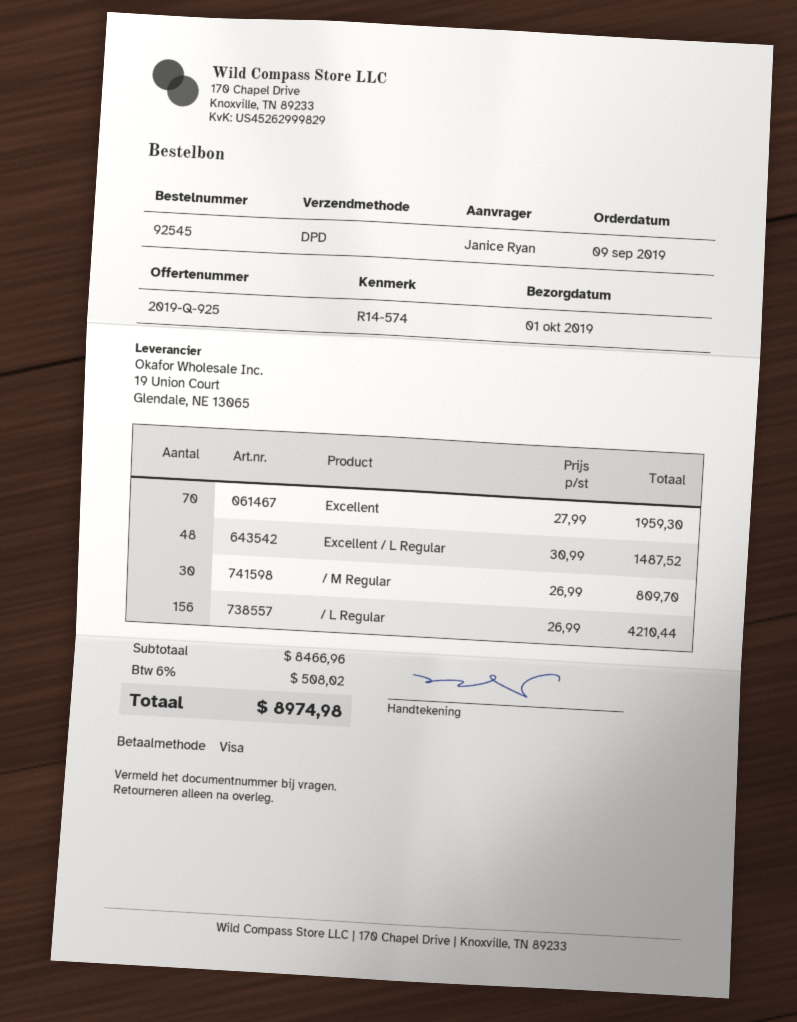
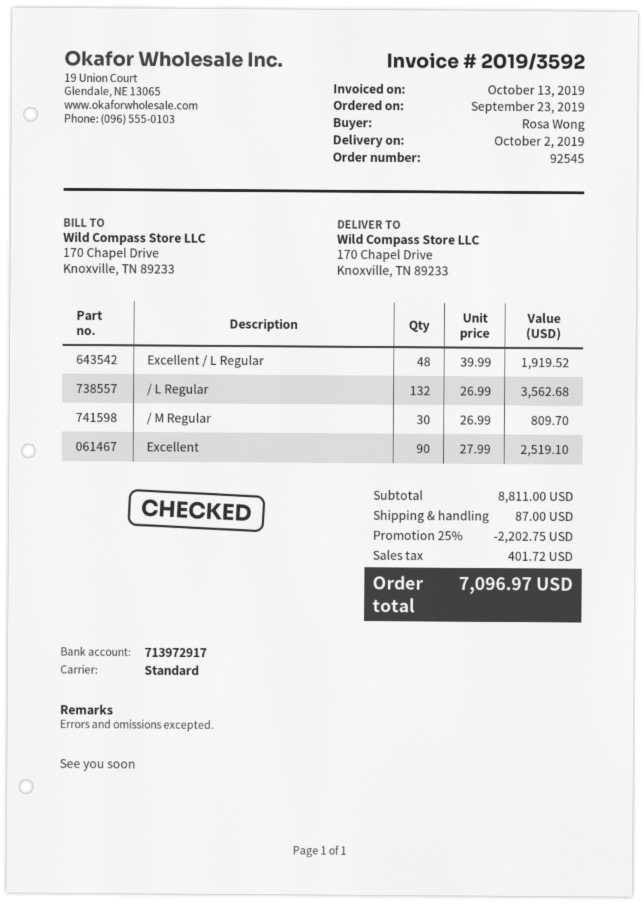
order date: 2019-09-09 -> 2019-09-23
delivery date: 2019-10-01 -> 2019-10-02
ordered by: Janice Ryan -> Rosa Wong
shipping method: DPD -> standard
Excellent: 70 x 27.99 = 1959.30 -> 90 x 27.99 = 2519.10
Excellent / L Regular: 48 x 30.99 = 1487.52 -> 48 x 39.99 = 1919.52
/ L Regular: 156 x 26.99 = 4210.44 -> 132 x 26.99 = 3562.68
subtotal: 8466.96 -> 8811.00
discount: none -> 25% = 2202.75
shipping: none -> 87.00
tax: 508.02 -> 401.72
total: 8974.98 -> 7096.97

